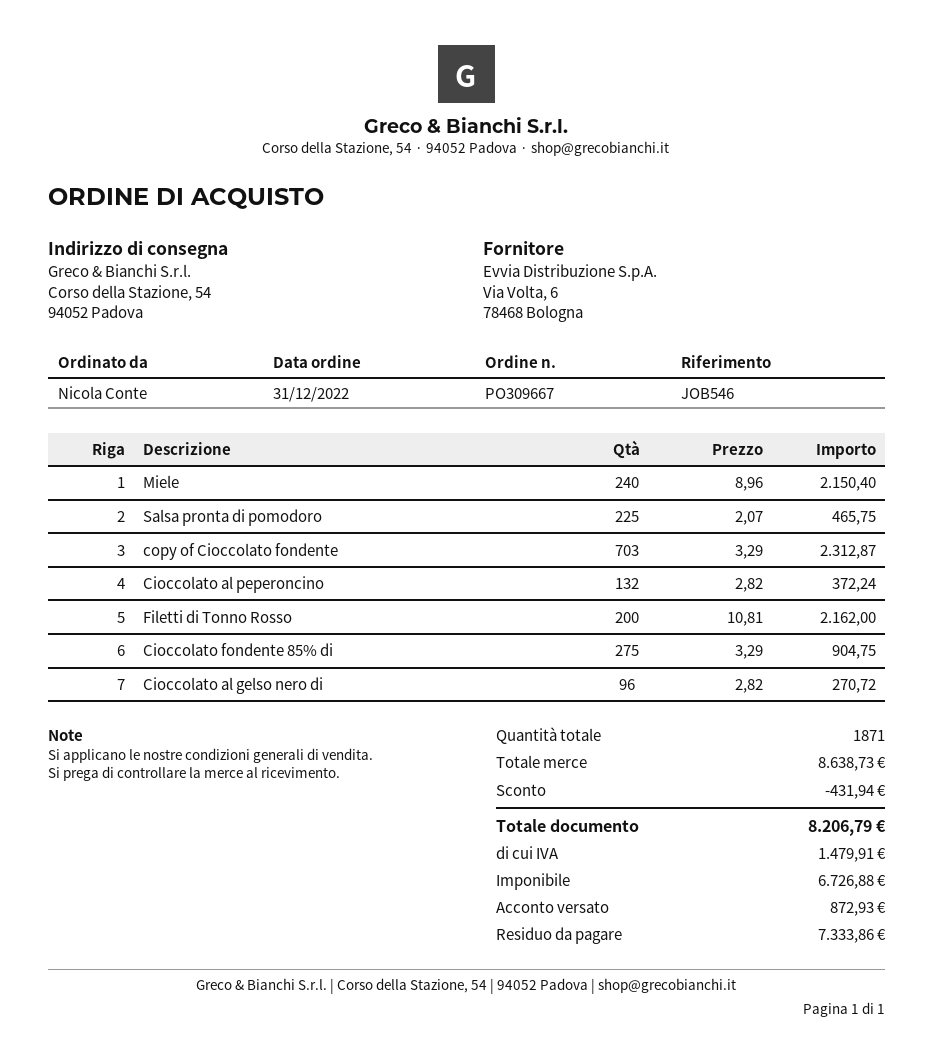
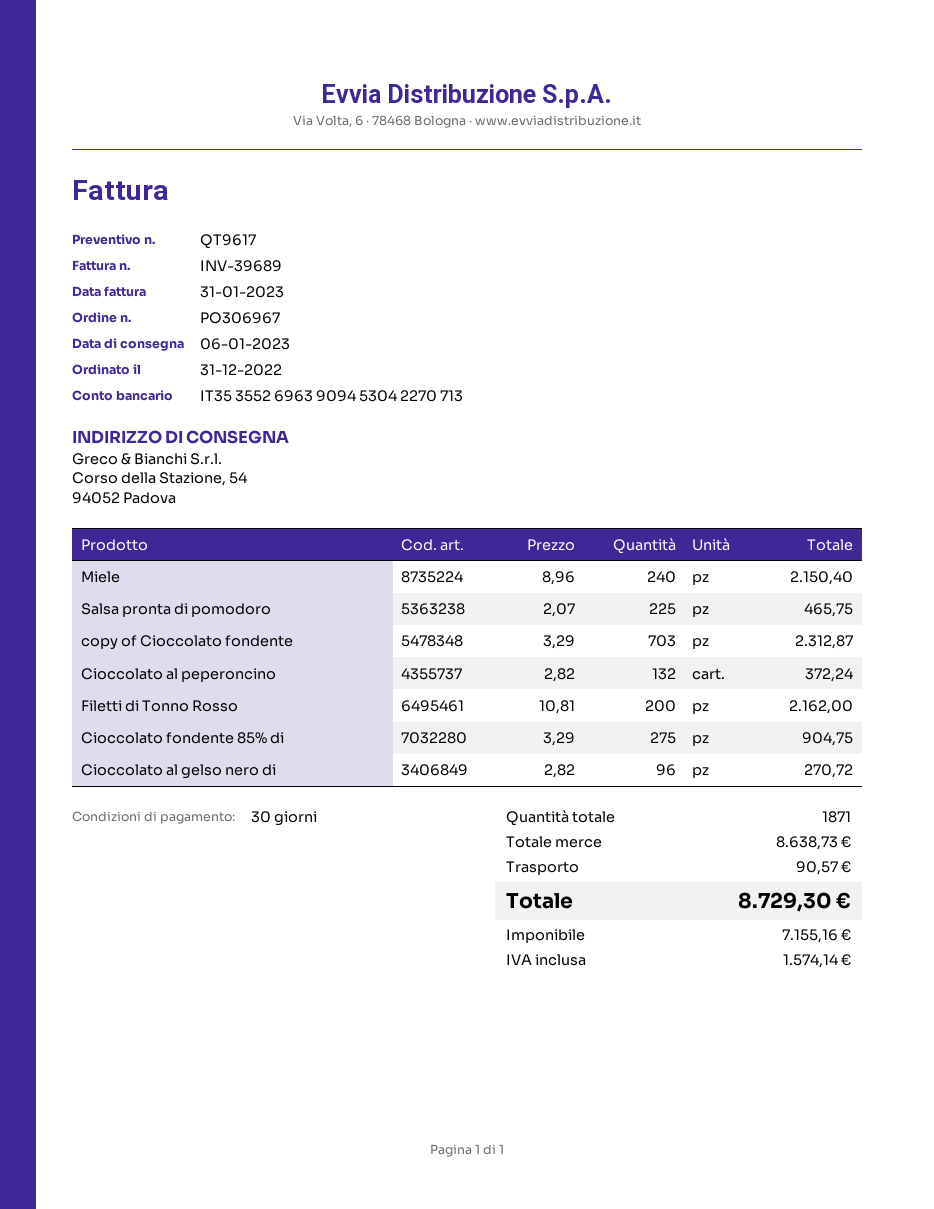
order number: PO309667 -> PO306967
discount: 431.94 -> none
shipping: none -> 90.57
net: 6726.88 -> 7155.16
tax: 1479.91 -> 1574.14
total: 8206.79 -> 8729.30

